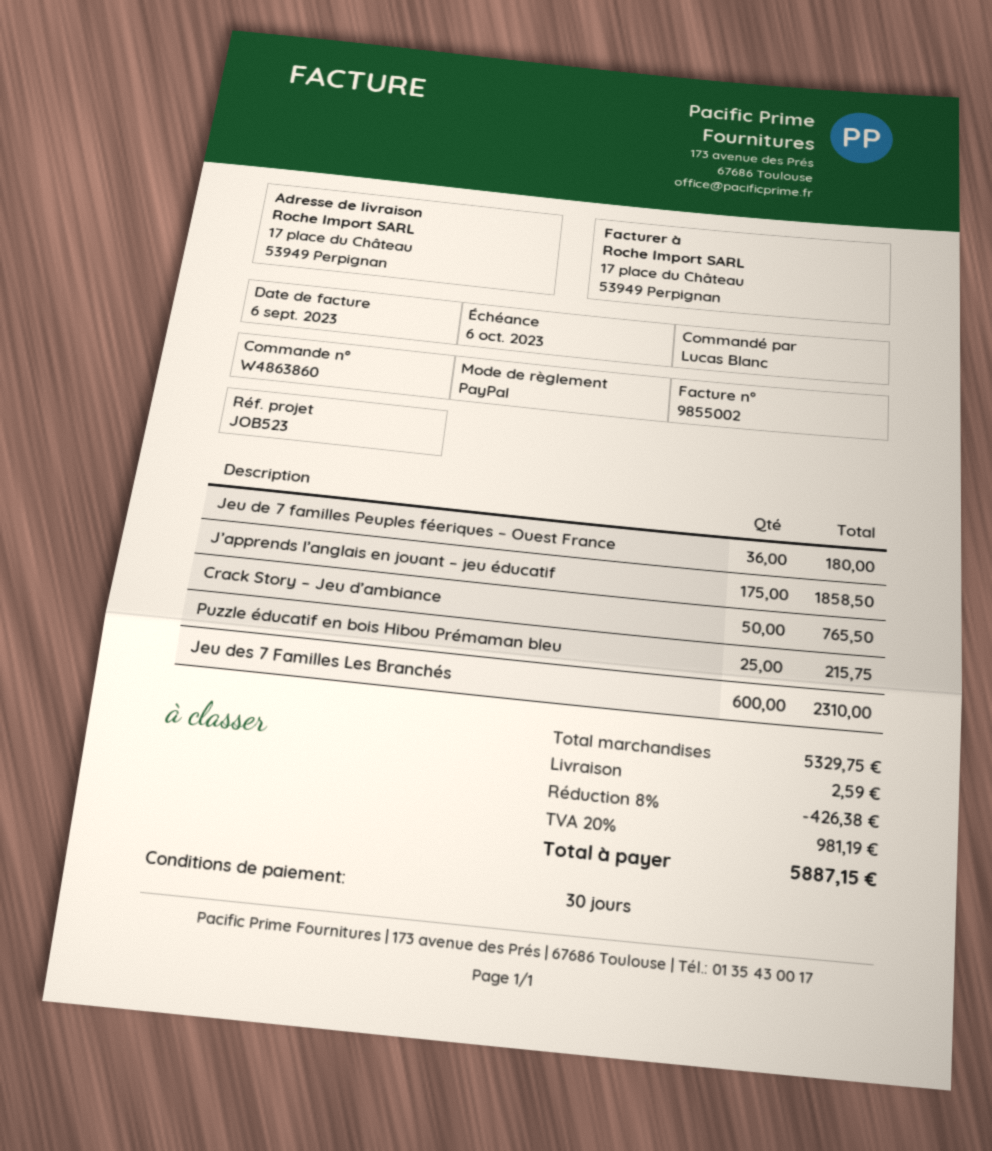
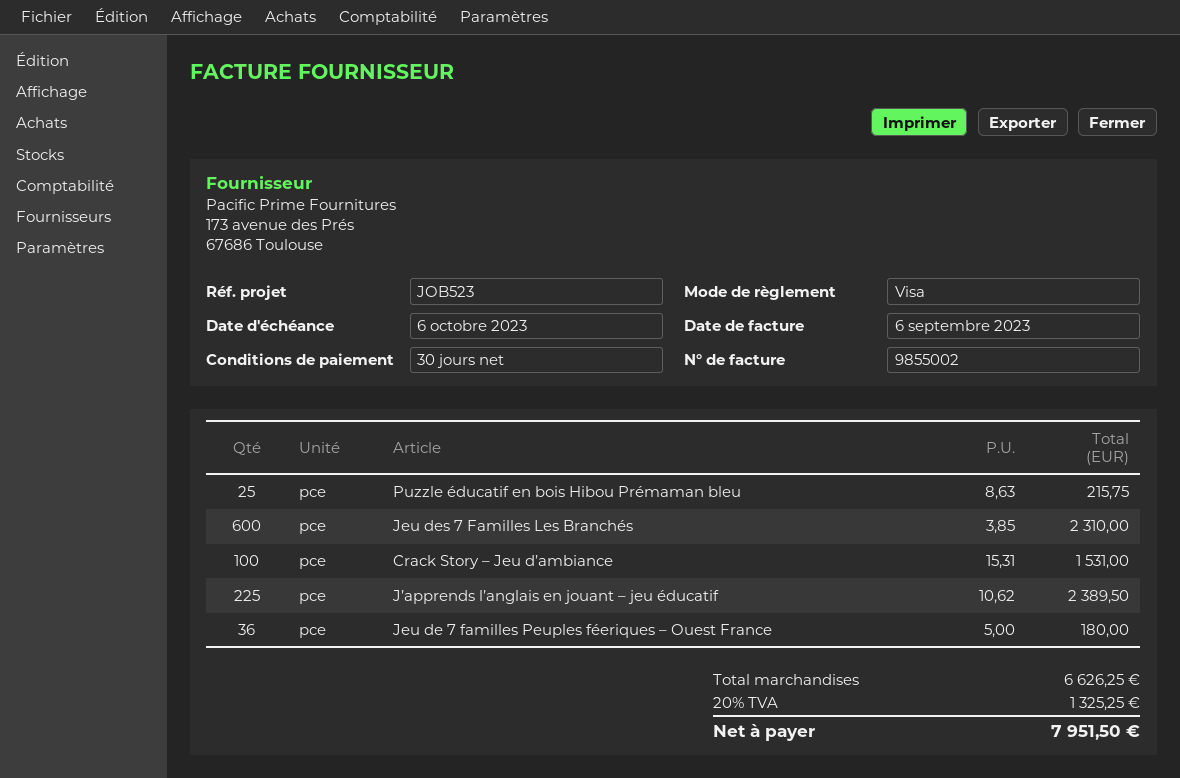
payment method: PayPal -> Visa
J’apprends l’anglais en jouant – jeu éducatif: 175 for 1858.50 -> 225 for 2389.50
Crack Story – Jeu d’ambiance: 50 for 765.50 -> 100 for 1531.00
subtotal: 5329.75 -> 6626.25
discount: 8% = 426.38 -> none
shipping: 2.59 -> none
tax: 20% = 981.19 -> 20% = 1325.25
total: 5887.15 -> 7951.50

